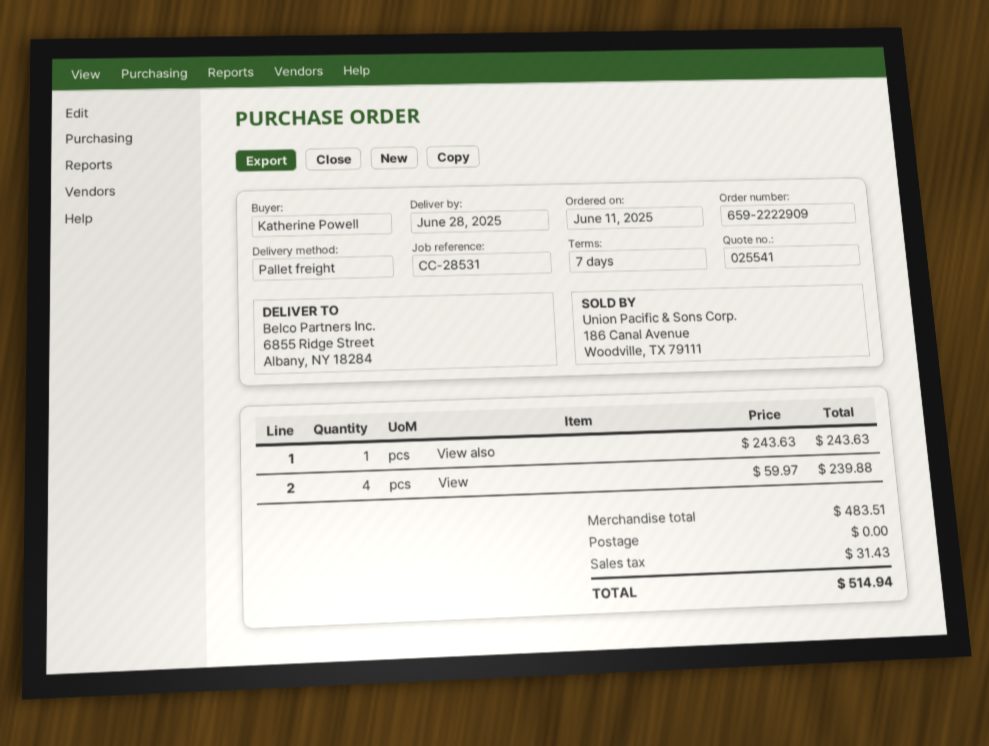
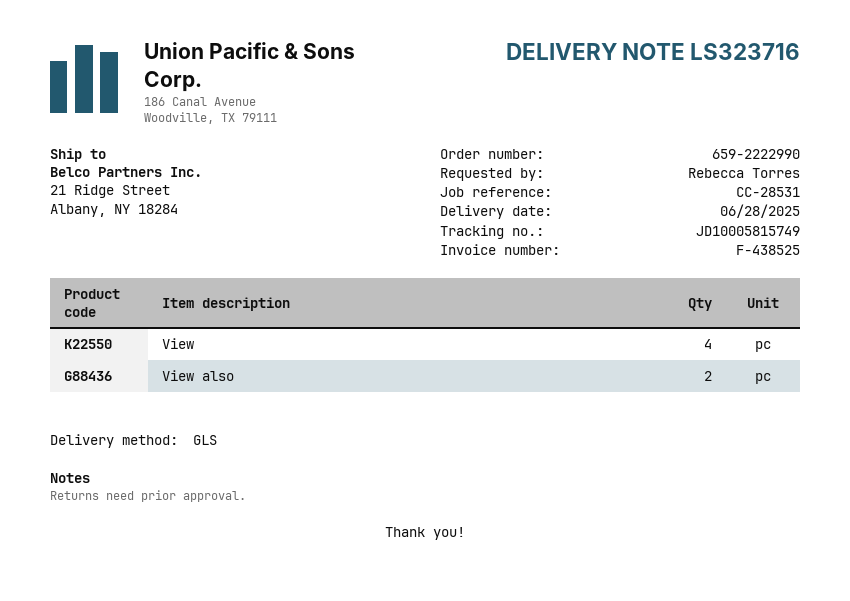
order number: 659-2222909 -> 659-2222990
ordered by: Katherine Powell -> Rebecca Torres
shipping method: pallet freight -> GLS
ship to: 6855 Ridge Street, Albany, NY 18284 -> 21 Ridge Street, Albany, NY 18284
View also: 1 -> 2

